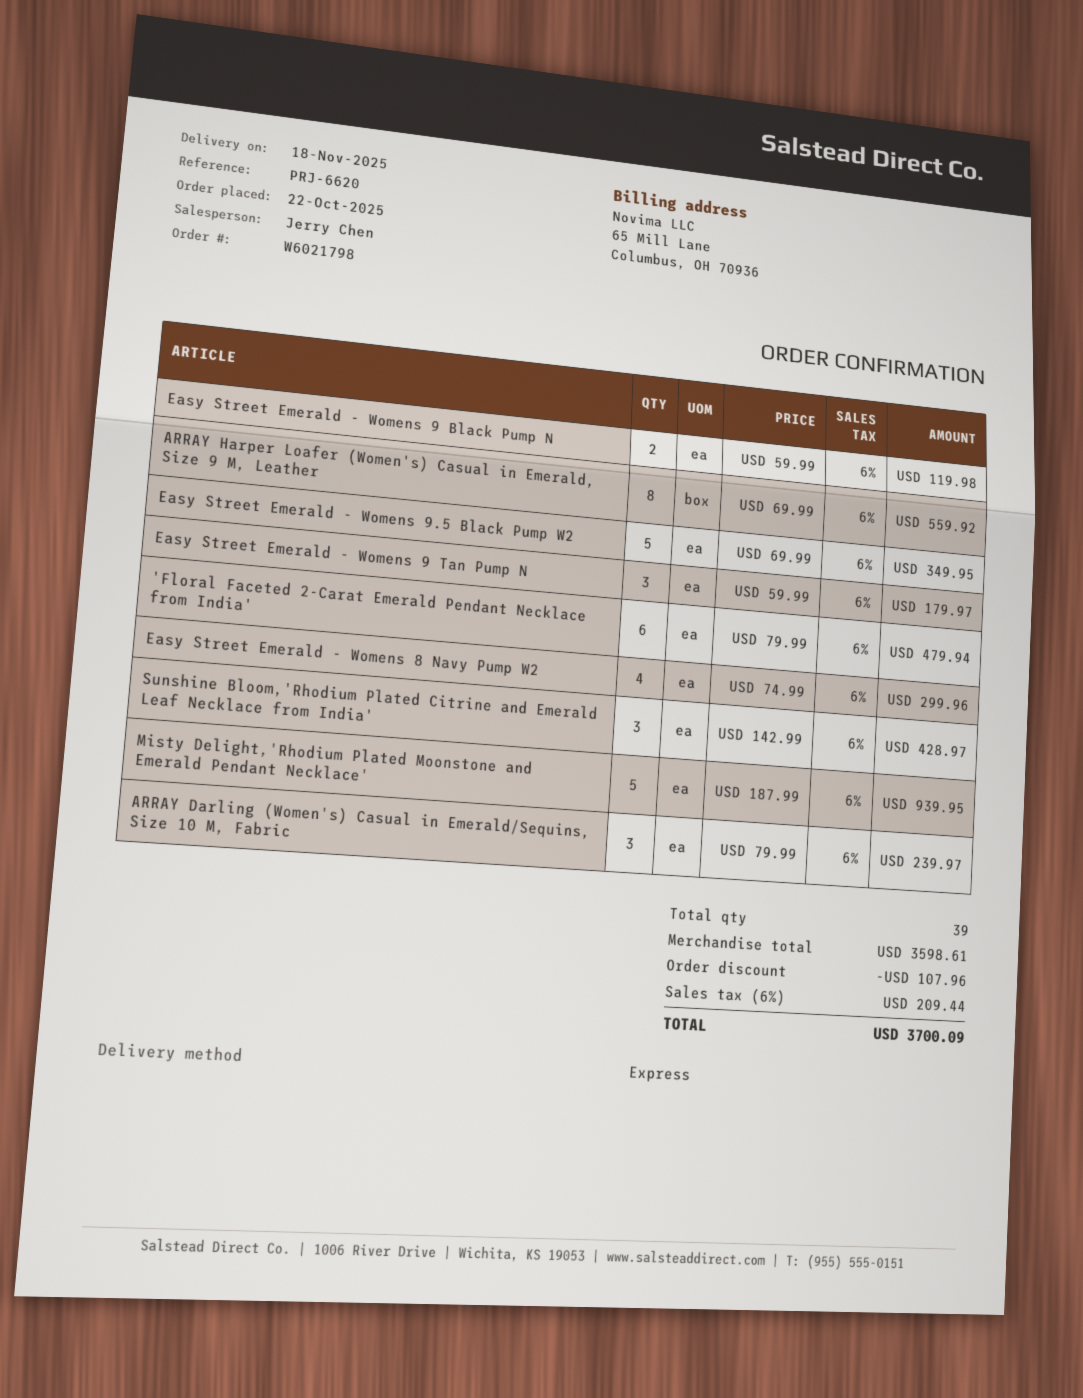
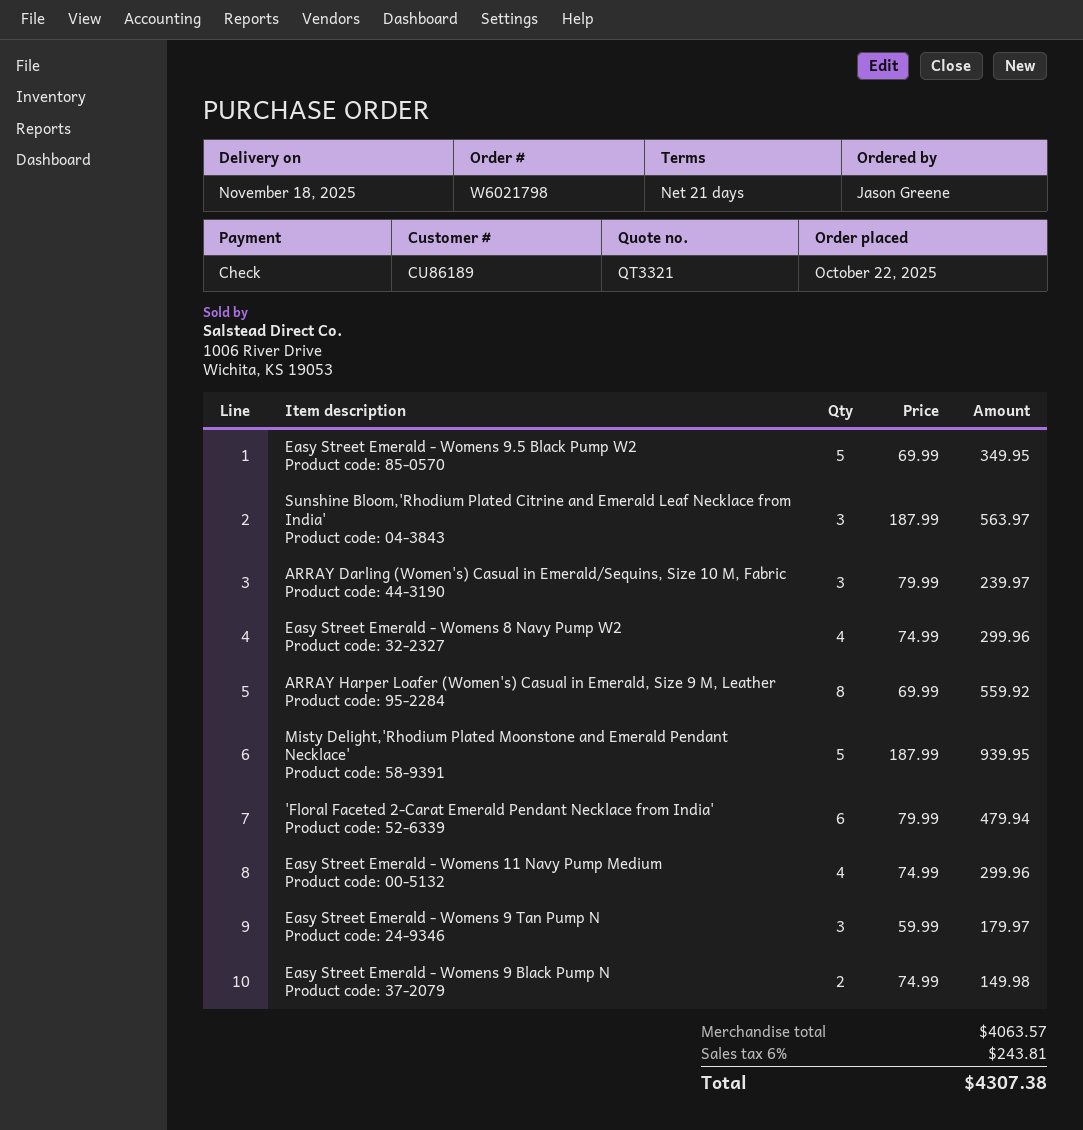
Easy Street Emerald - Womens 9 Black Pump N: 2 x 59.99 = 119.98 -> 2 x 74.99 = 149.98
Sunshine Bloom,'Rhodium Plated Citrine and Emerald Leaf Necklace from India': 3 x 142.99 = 428.97 -> 3 x 187.99 = 563.97
Easy Street Emerald - Womens 11 Navy Pump Medium: none -> 4 x 74.99 = 299.96
subtotal: 3598.61 -> 4063.57
discount: 107.96 -> none
tax: 6% = 209.44 -> 6% = 243.81
total: 3700.09 -> 4307.38

